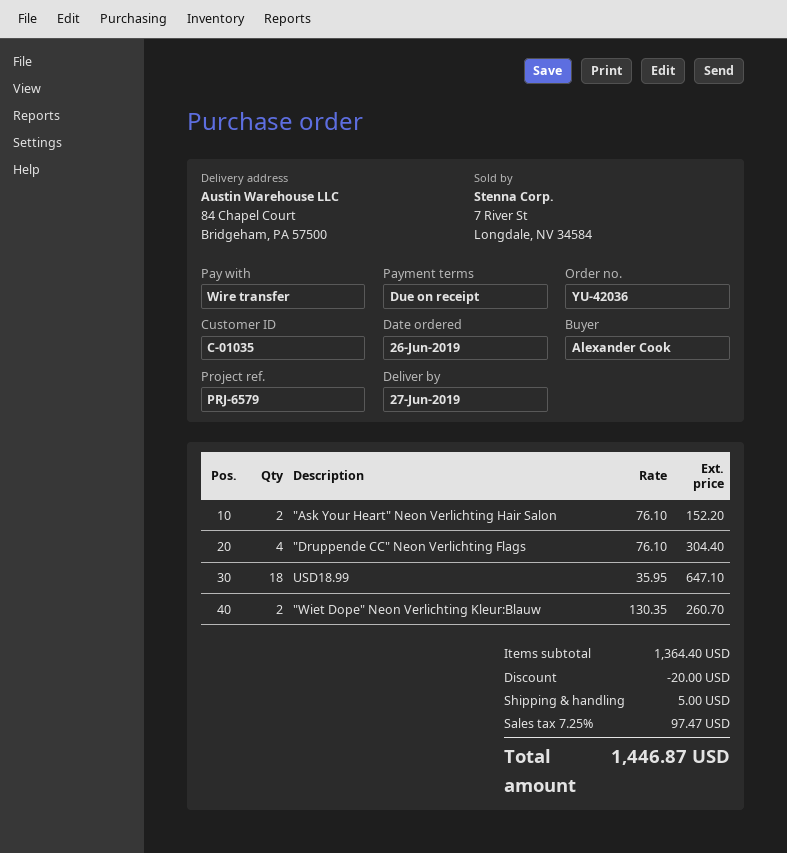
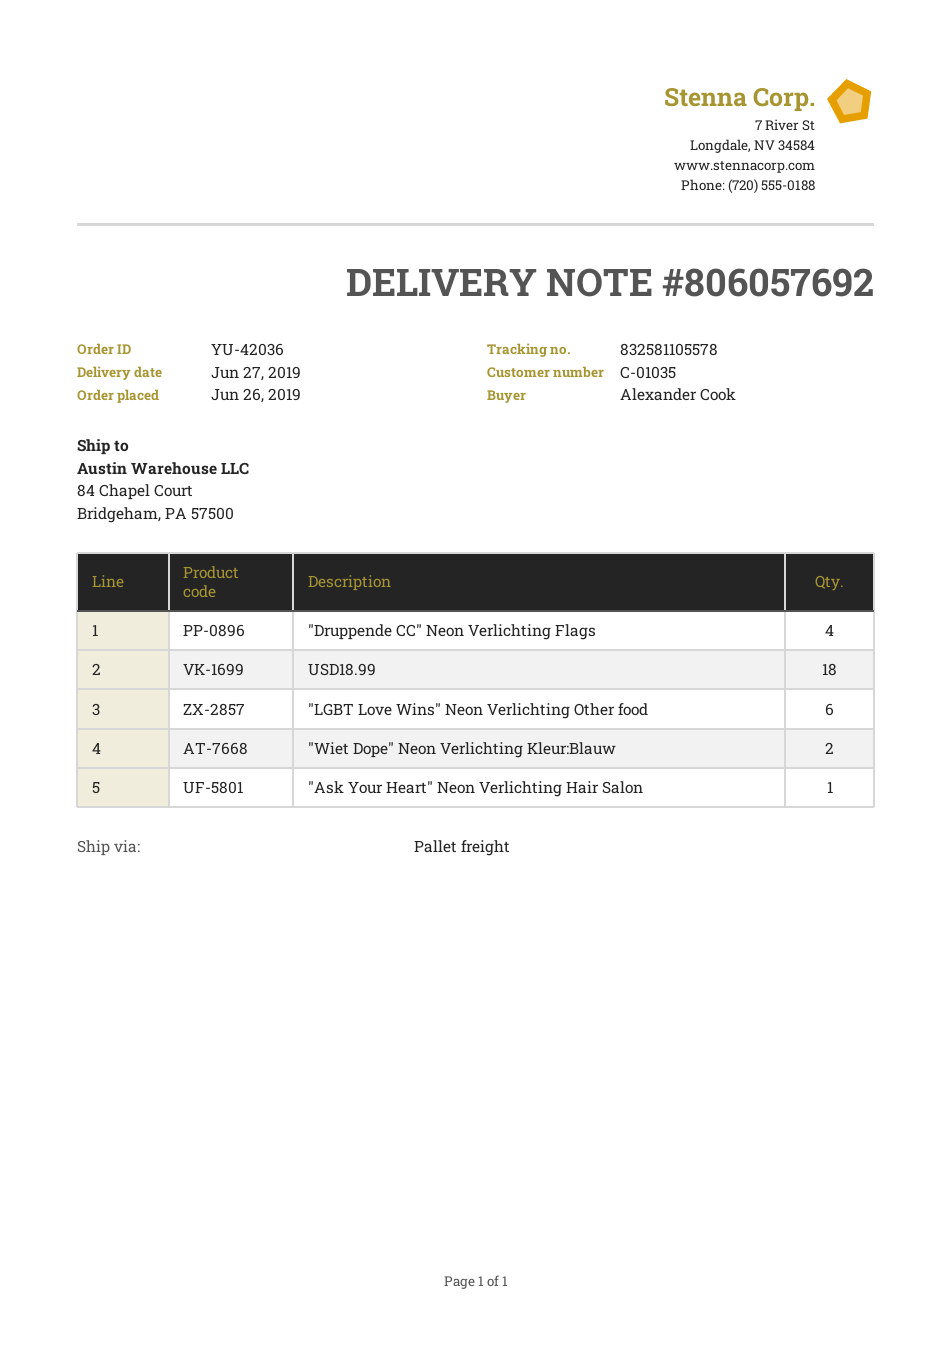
"Ask Your Heart" Neon Verlichting Hair Salon: 2 -> 1
"LGBT Love Wins" Neon Verlichting Other food: none -> 6

